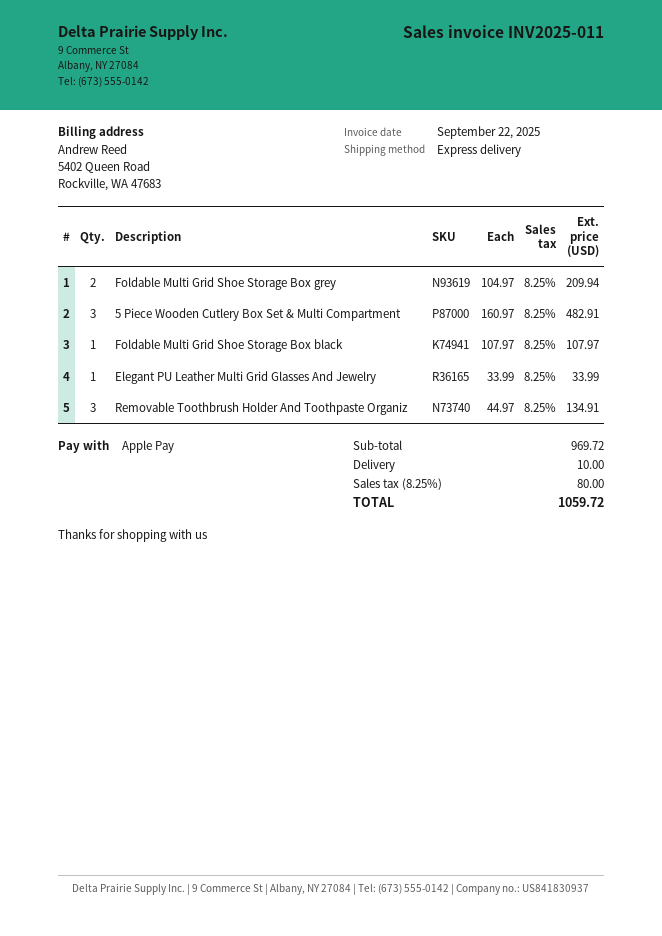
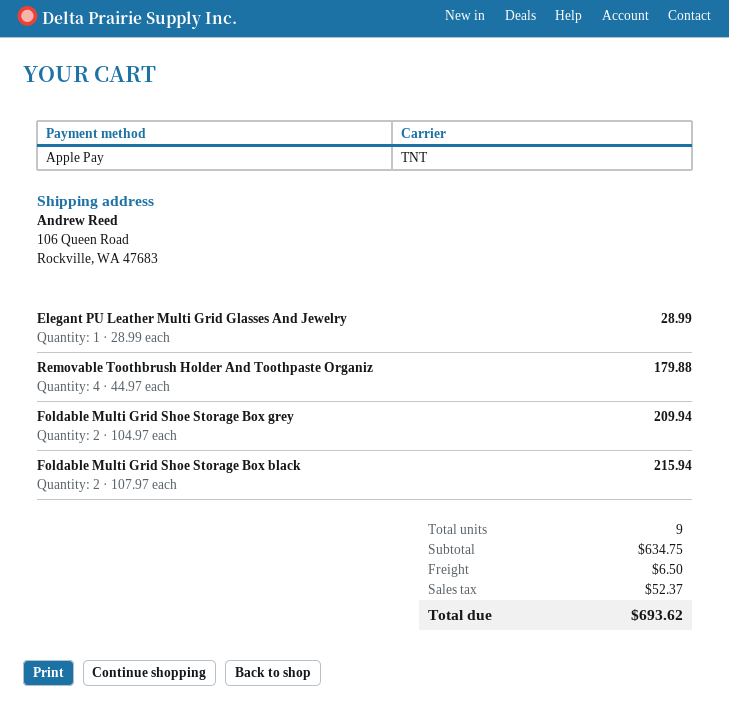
shipping method: express -> TNT
5 Piece Wooden Cutlery Box Set & Multi Compartment: 3 x 160.97 = 482.91 -> none
Foldable Multi Grid Shoe Storage Box black: 1 x 107.97 = 107.97 -> 2 x 107.97 = 215.94
Elegant PU Leather Multi Grid Glasses And Jewelry: 1 x 33.99 = 33.99 -> 1 x 28.99 = 28.99
Removable Toothbrush Holder And Toothpaste Organiz: 3 x 44.97 = 134.91 -> 4 x 44.97 = 179.88
subtotal: 969.72 -> 634.75
shipping: 10.00 -> 6.50
tax: 80.00 -> 52.37
total: 1059.72 -> 693.62

